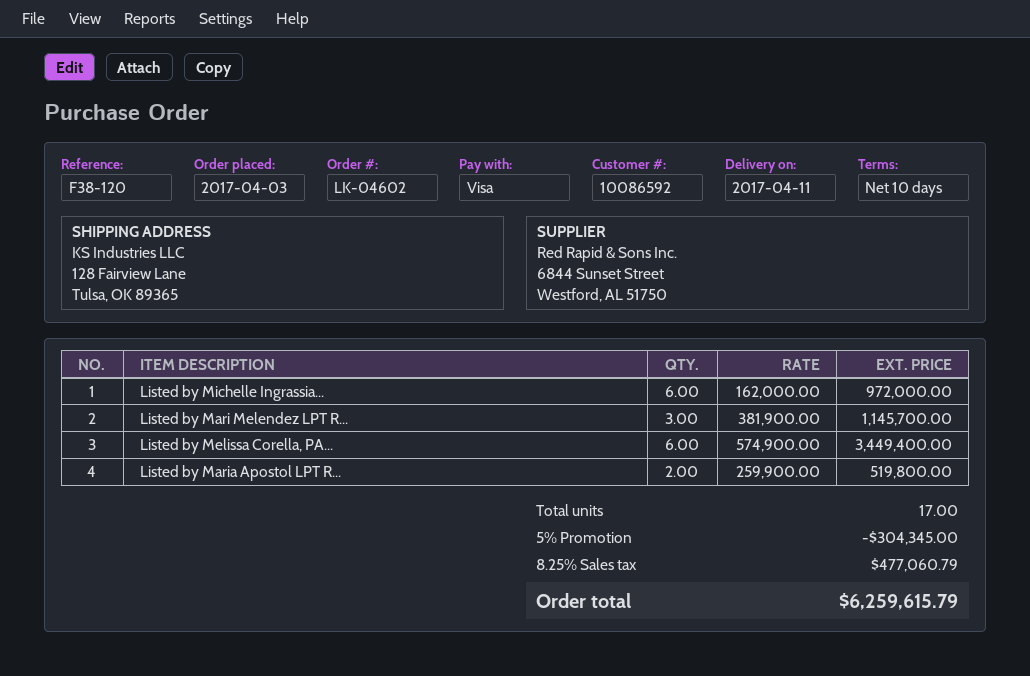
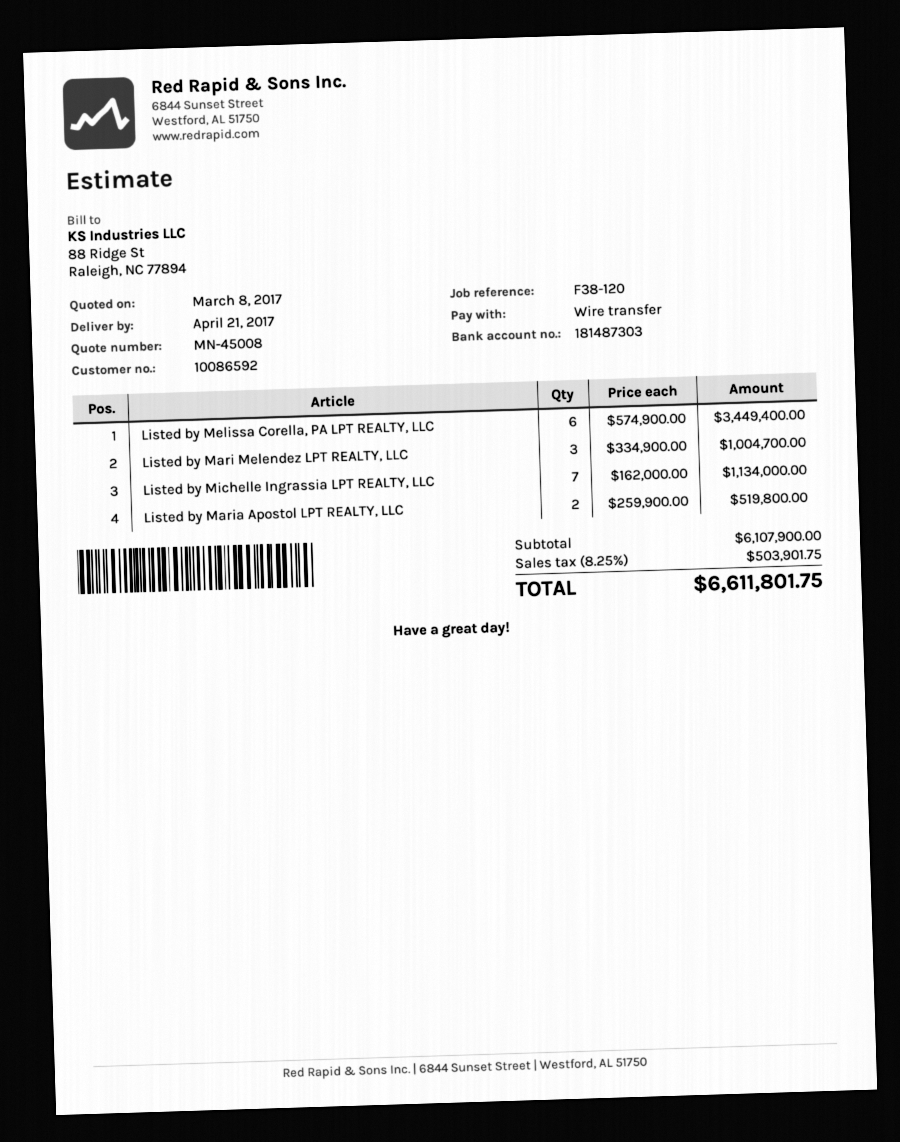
delivery date: 2017-04-11 -> 2017-04-21
payment method: Visa -> bank transfer
Listed by Michelle Ingrassia...: 6 x 162000.00 = 972000.00 -> 7 x 162000.00 = 1134000.00
Listed by Mari Melendez LPT R...: 3 x 381900.00 = 1145700.00 -> 3 x 334900.00 = 1004700.00
discount: 5% = 304345.00 -> none
tax: 8.25% = 477060.79 -> 8.25% = 503901.75
total: 6259615.79 -> 6611801.75

